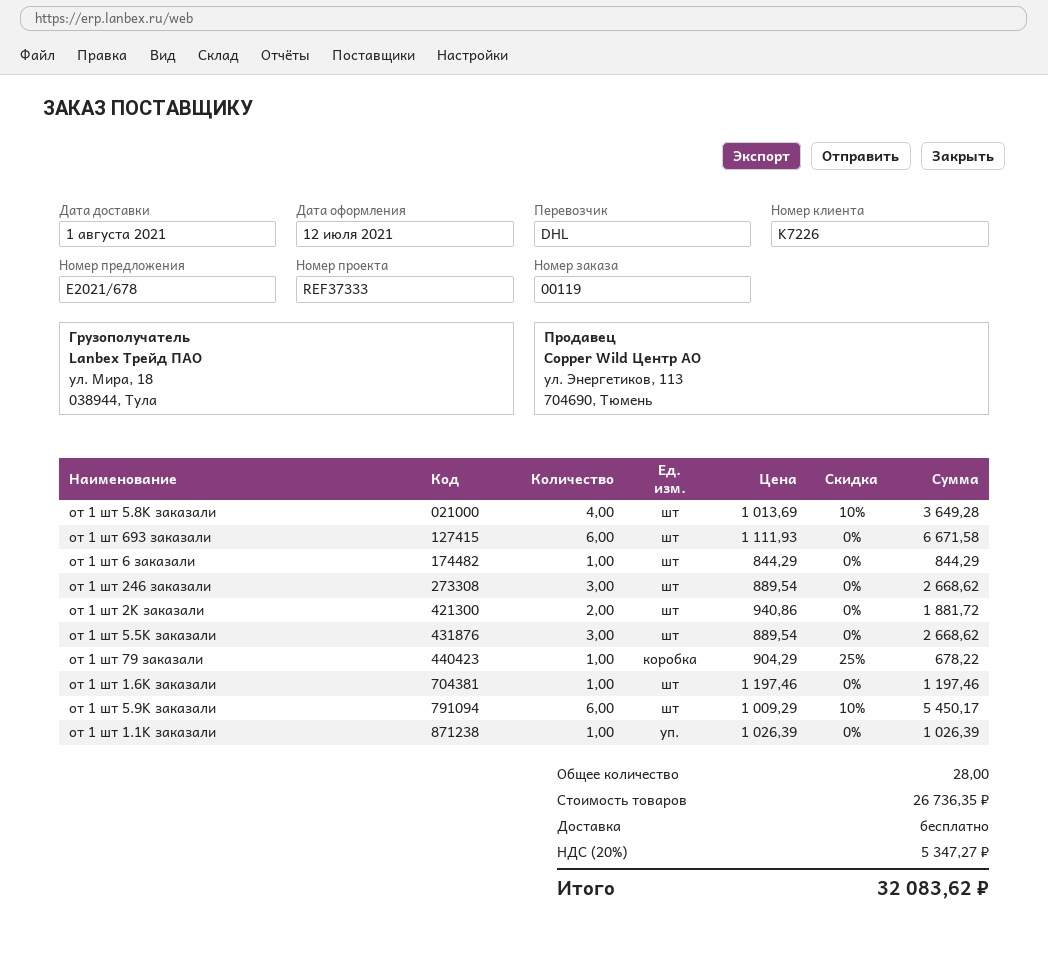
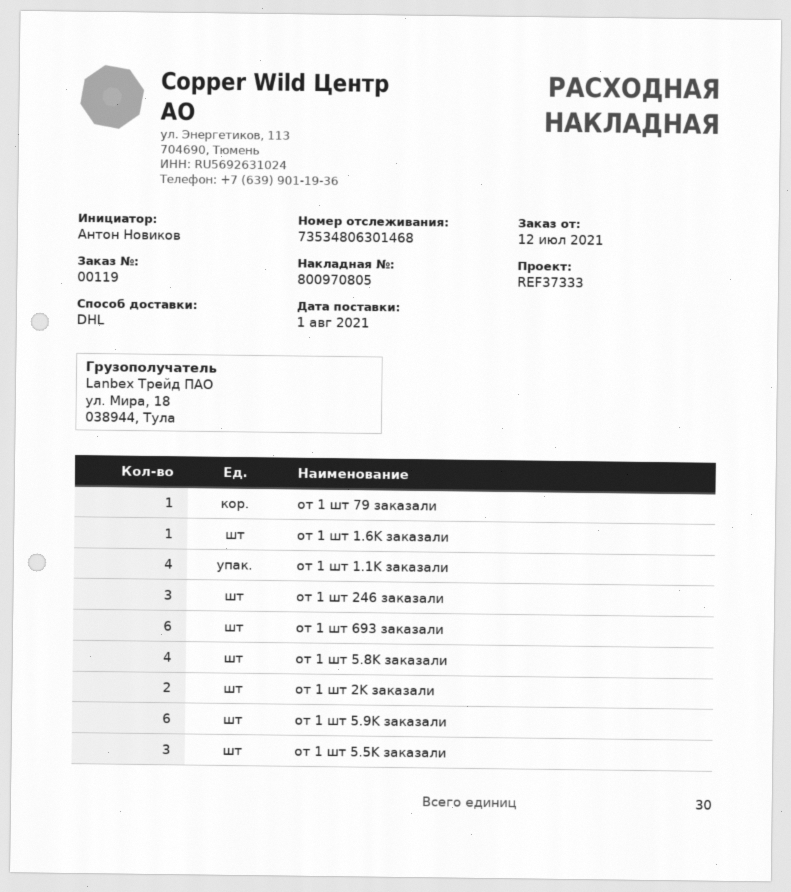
от 1 шт 6 заказали: 1 -> none
от 1 шт 1.1K заказали: 1 -> 4
total quantity: 28 -> 30

